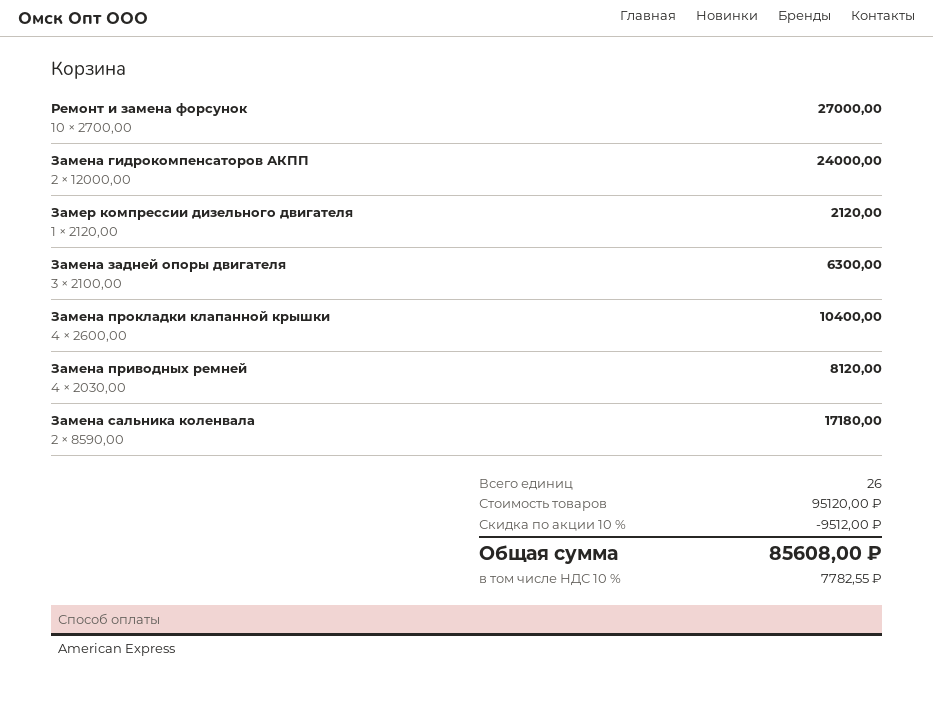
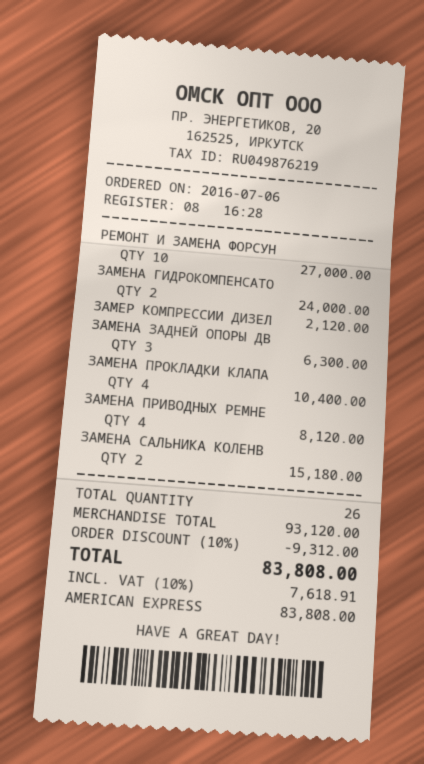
Замена сальника коленвала: 2 for 17180.00 -> 2 for 15180.00
subtotal: 95120.00 -> 93120.00
discount: 10% = 9512.00 -> 10% = 9312.00
tax: 10% = 7782.55 -> 10% = 7618.91
total: 85608.00 -> 83808.00

